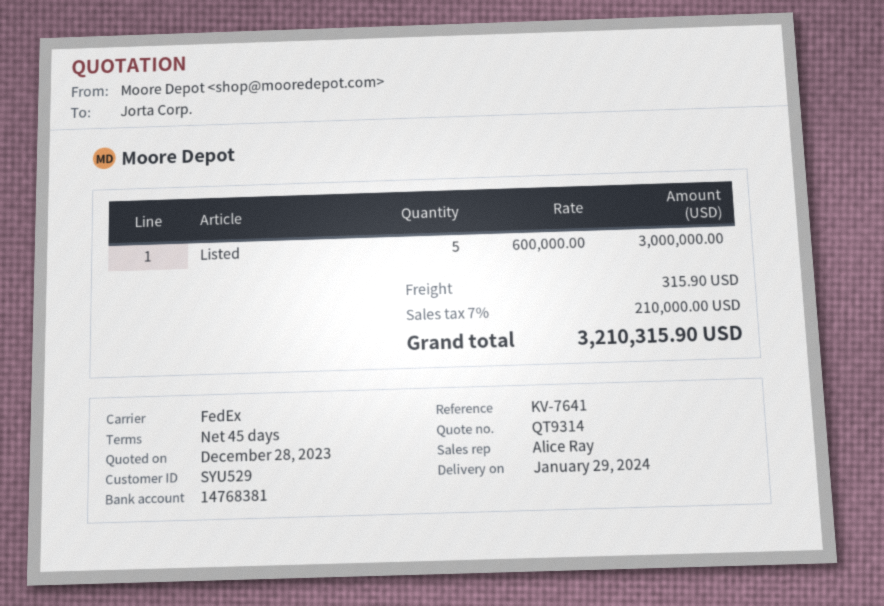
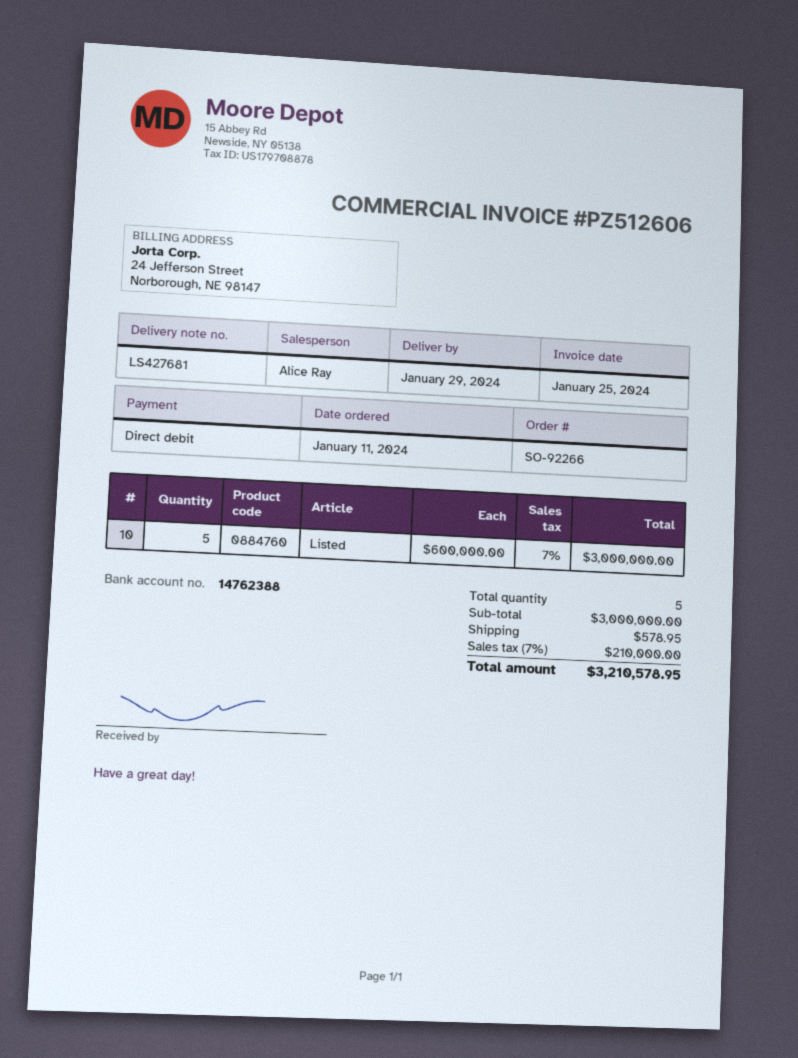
bank account: 14768381 -> 14762388
shipping: 315.90 -> 578.95
total: 3210315.90 -> 3210578.95

